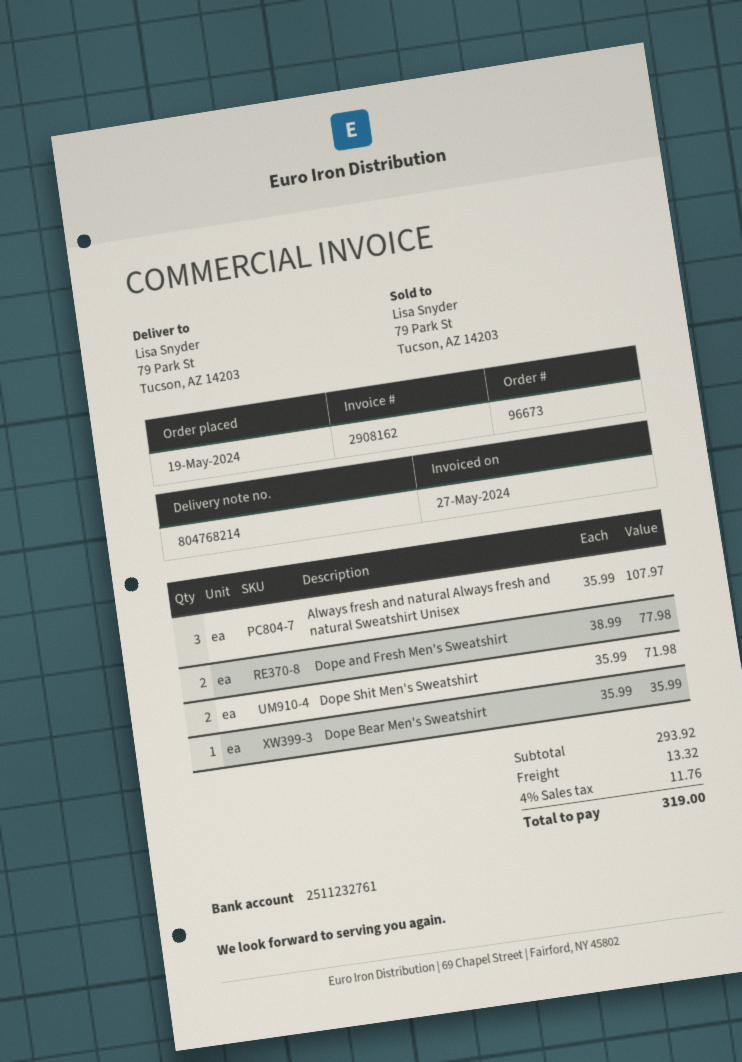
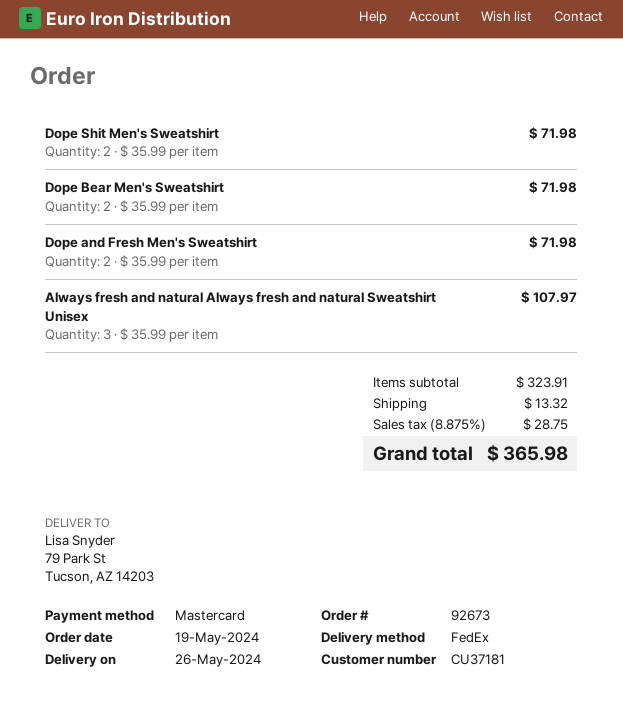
order number: 96673 -> 92673
Dope and Fresh Men's Sweatshirt: 2 x 38.99 = 77.98 -> 2 x 35.99 = 71.98
Dope Bear Men's Sweatshirt: 1 x 35.99 = 35.99 -> 2 x 35.99 = 71.98
subtotal: 293.92 -> 323.91
tax: 4% = 11.76 -> 8.875% = 28.75
total: 319.00 -> 365.98

